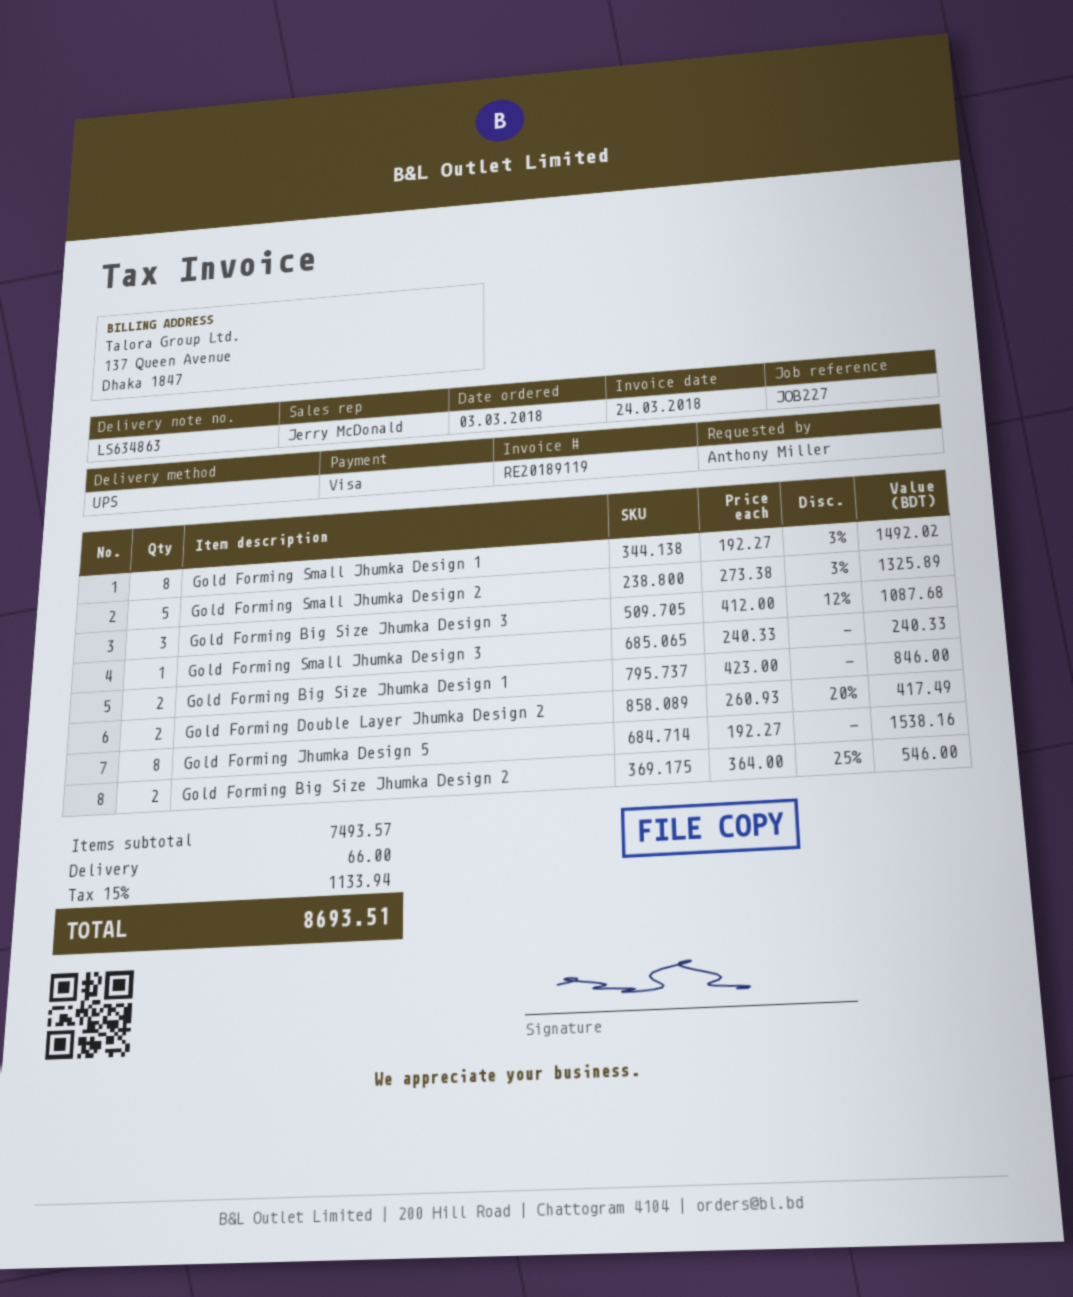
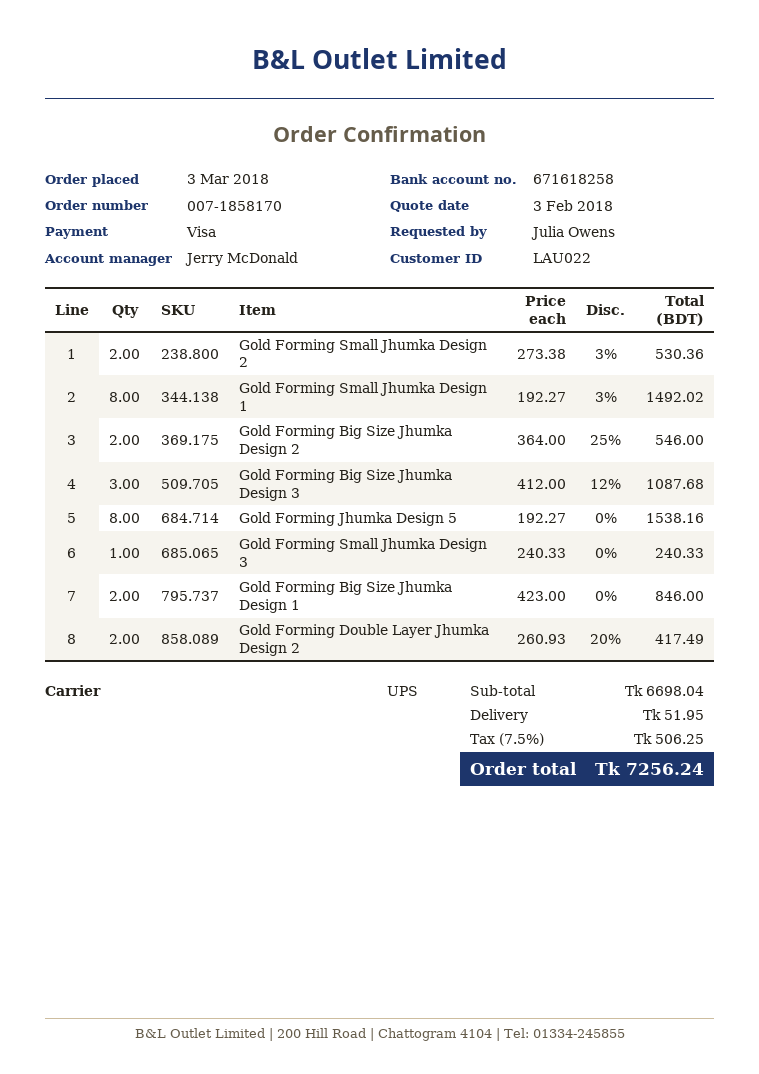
ordered by: Anthony Miller -> Julia Owens
Gold Forming Small Jhumka Design 2: 5 x 273.38 - 3% = 1325.89 -> 2 x 273.38 - 3% = 530.36
subtotal: 7493.57 -> 6698.04
shipping: 66.00 -> 51.95
tax: 15% = 1133.94 -> 7.5% = 506.25
total: 8693.51 -> 7256.24

